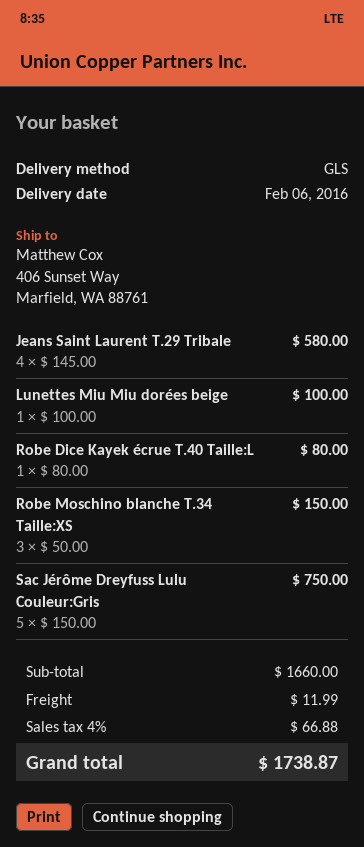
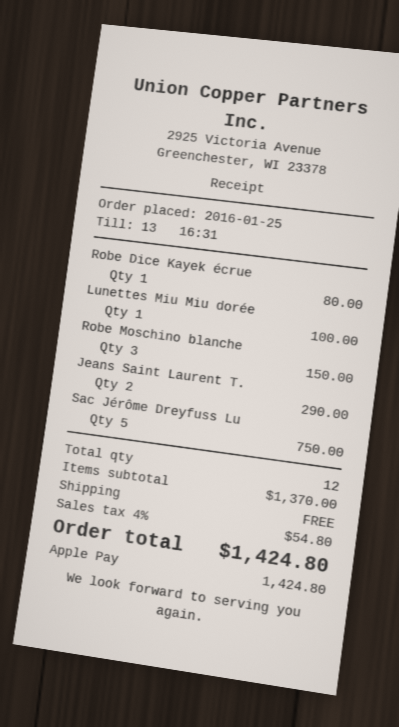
Jeans Saint Laurent T.29 Tribale: 4 for 580.00 -> 2 for 290.00
subtotal: 1660.00 -> 1370.00
shipping: 11.99 -> 0.00
tax: 4% = 66.88 -> 4% = 54.80
total: 1738.87 -> 1424.80

